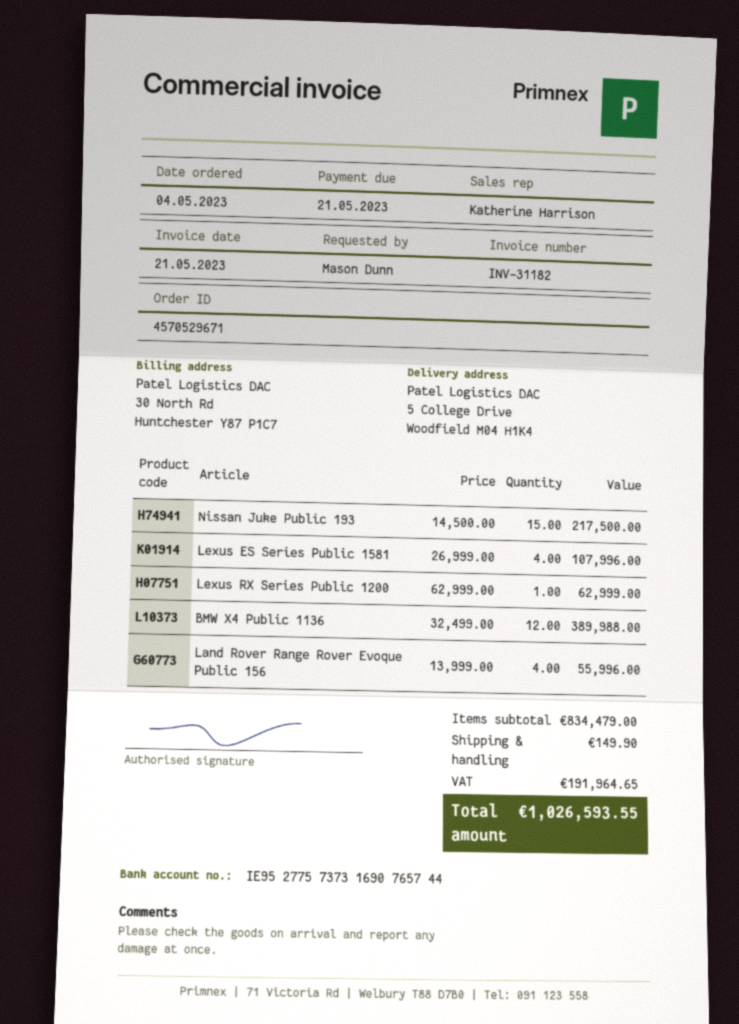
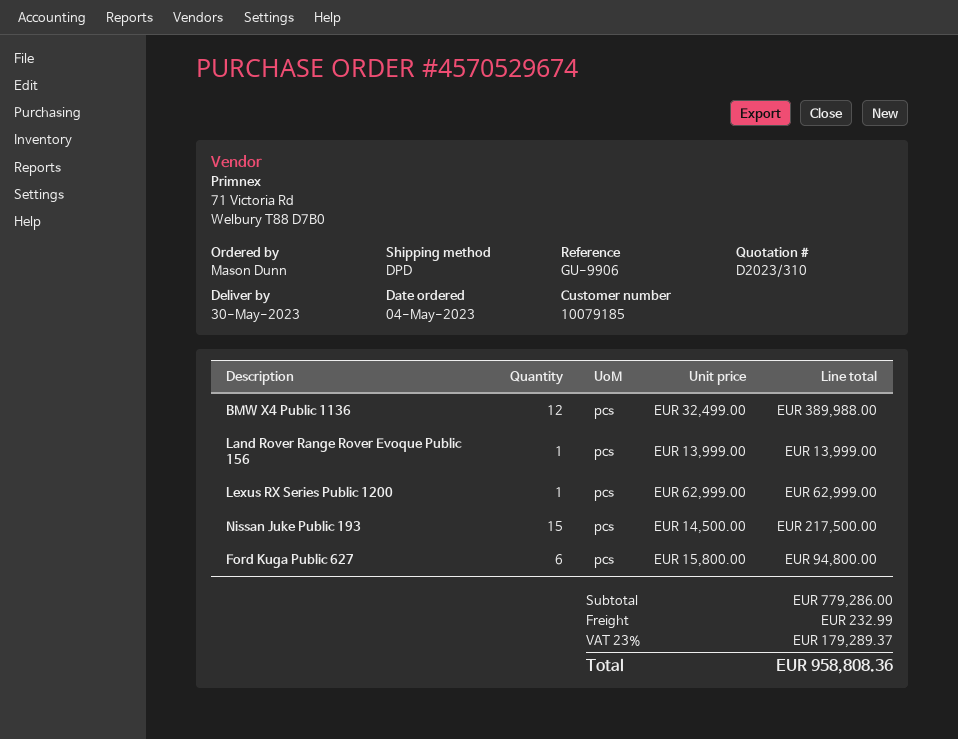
order number: 4570529671 -> 4570529674
Lexus ES Series Public 1581: 4 x 26999.00 = 107996.00 -> none
Land Rover Range Rover Evoque Public 156: 4 x 13999.00 = 55996.00 -> 1 x 13999.00 = 13999.00
Ford Kuga Public 627: none -> 6 x 15800.00 = 94800.00
subtotal: 834479.00 -> 779286.00
shipping: 149.90 -> 232.99
tax: 191964.65 -> 179289.37
total: 1026593.55 -> 958808.36

